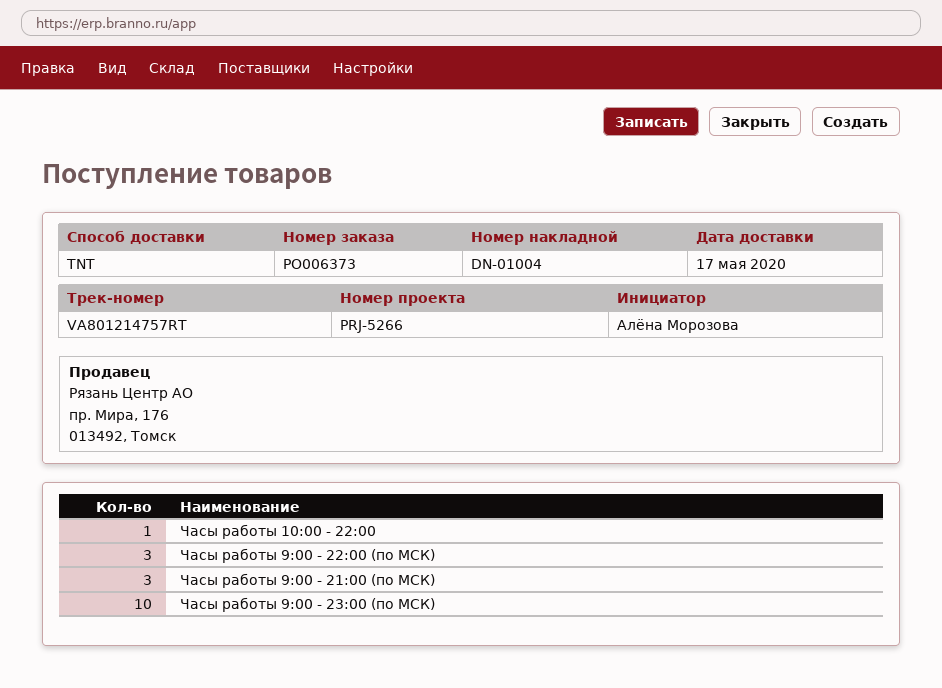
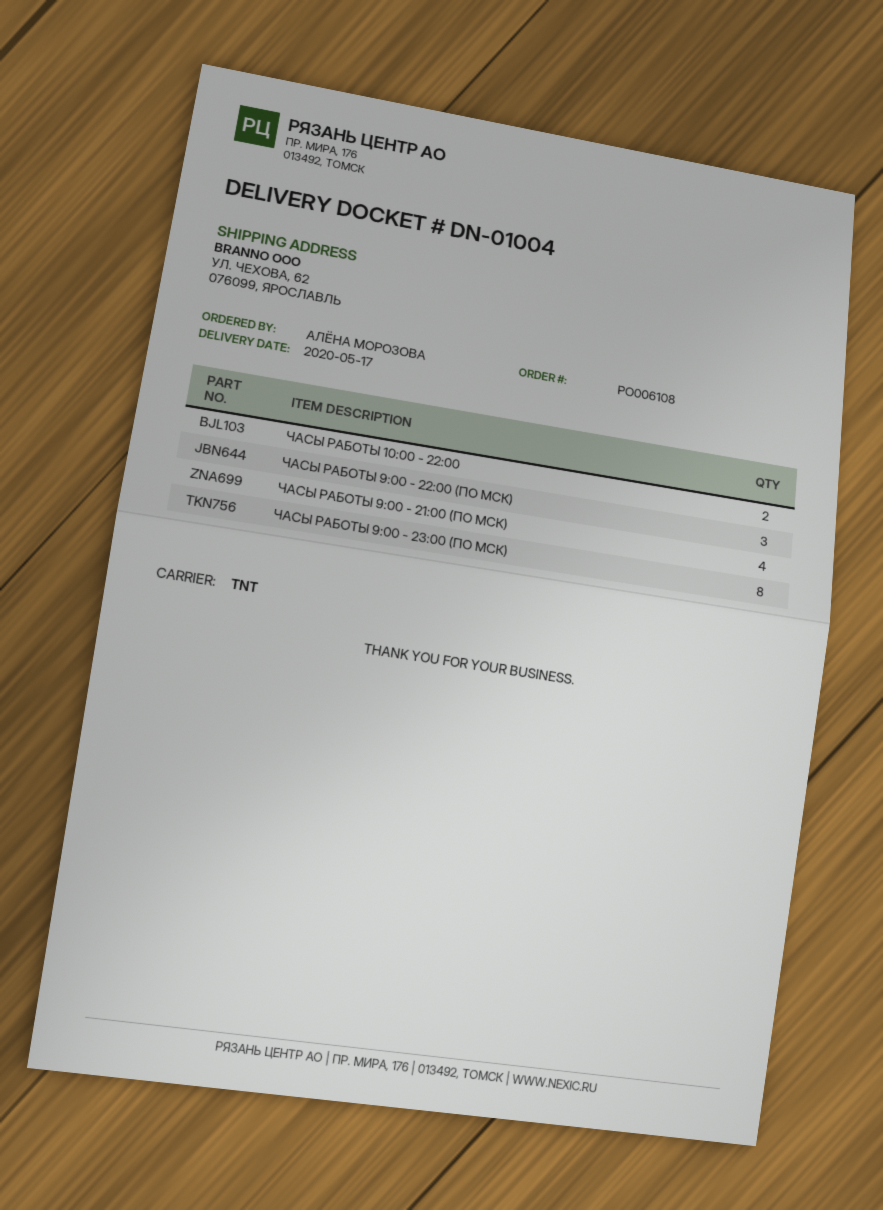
order number: PO006373 -> PO006108
Часы работы 10:00 - 22:00: 1 -> 2
Часы работы 9:00 - 21:00 (по МСК): 3 -> 4
Часы работы 9:00 - 23:00 (по МСК): 10 -> 8

